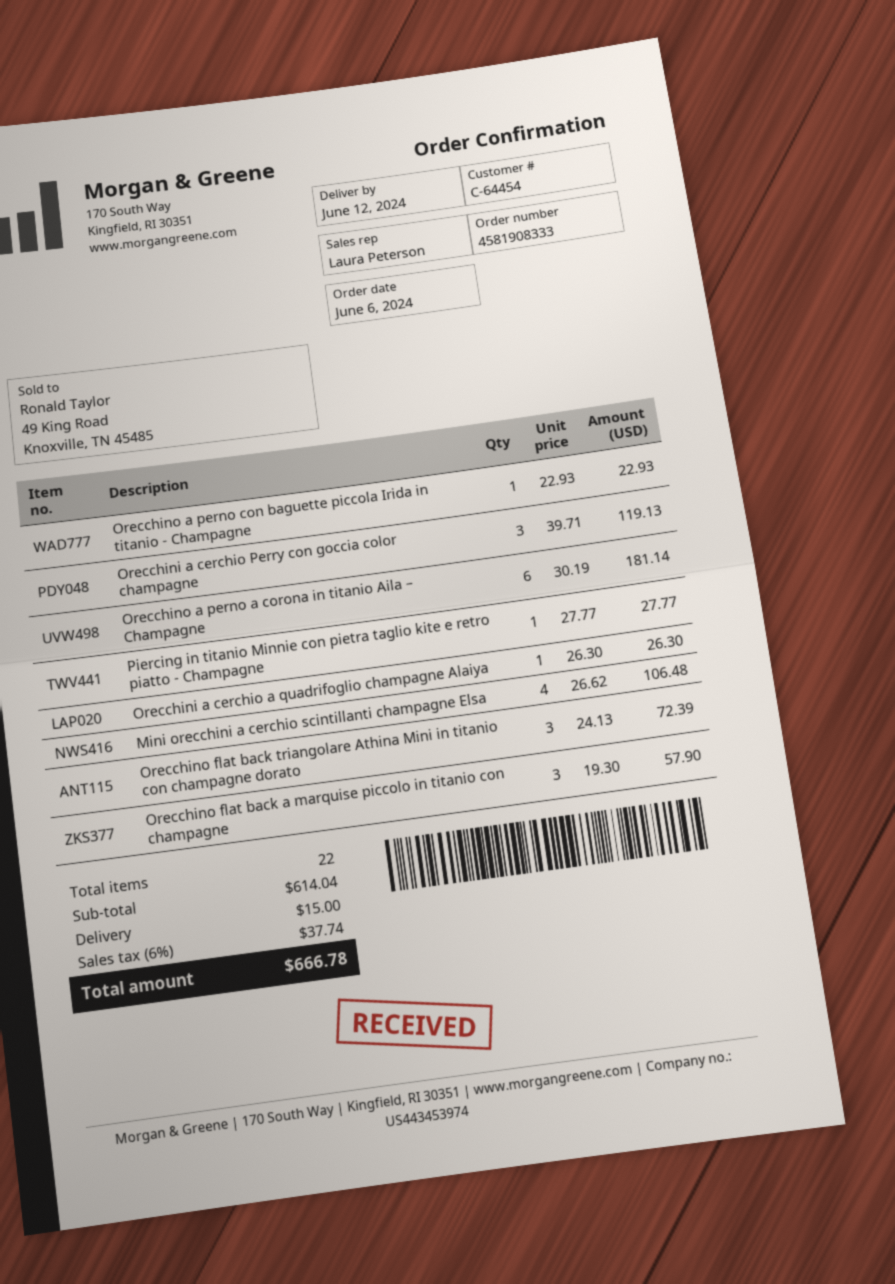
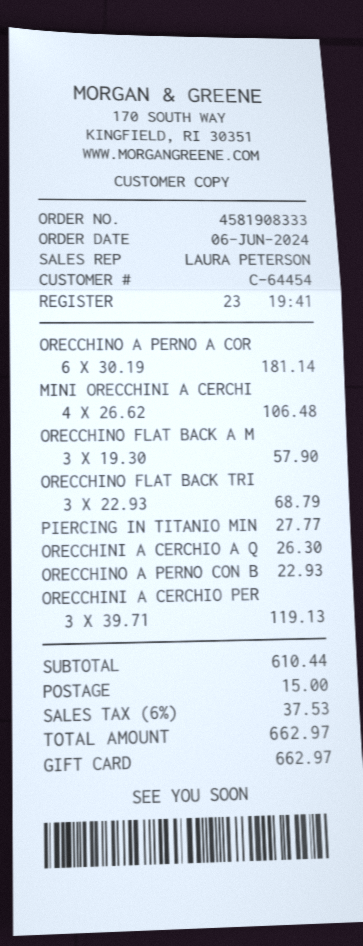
Orecchino flat back triangolare Athina Mini in titanio con champagne dorato: 3 x 24.13 = 72.39 -> 3 x 22.93 = 68.79
subtotal: 614.04 -> 610.44
tax: 6% = 37.74 -> 6% = 37.53
total: 666.78 -> 662.97

